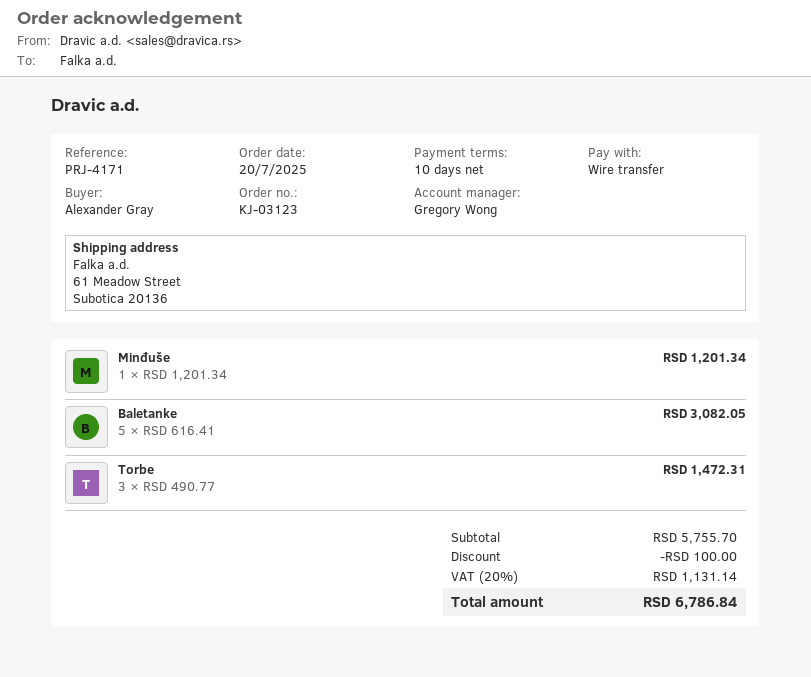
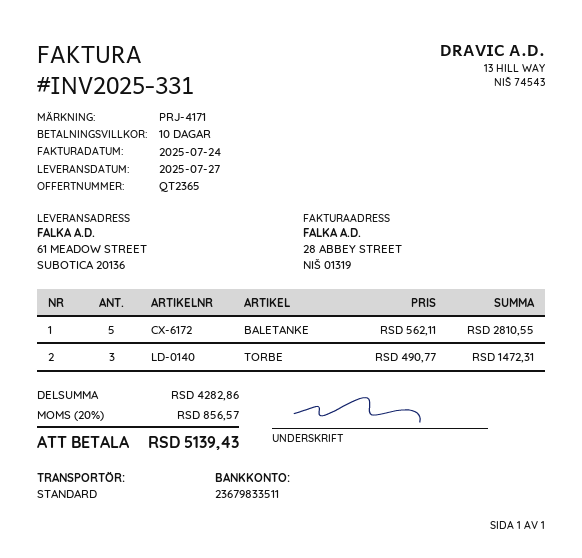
Minđuše: 1 x 1201.34 = 1201.34 -> none
Baletanke: 5 x 616.41 = 3082.05 -> 5 x 562.11 = 2810.55
subtotal: 5755.70 -> 4282.86
discount: 100.00 -> none
tax: 20% = 1131.14 -> 20% = 856.57
total: 6786.84 -> 5139.43

